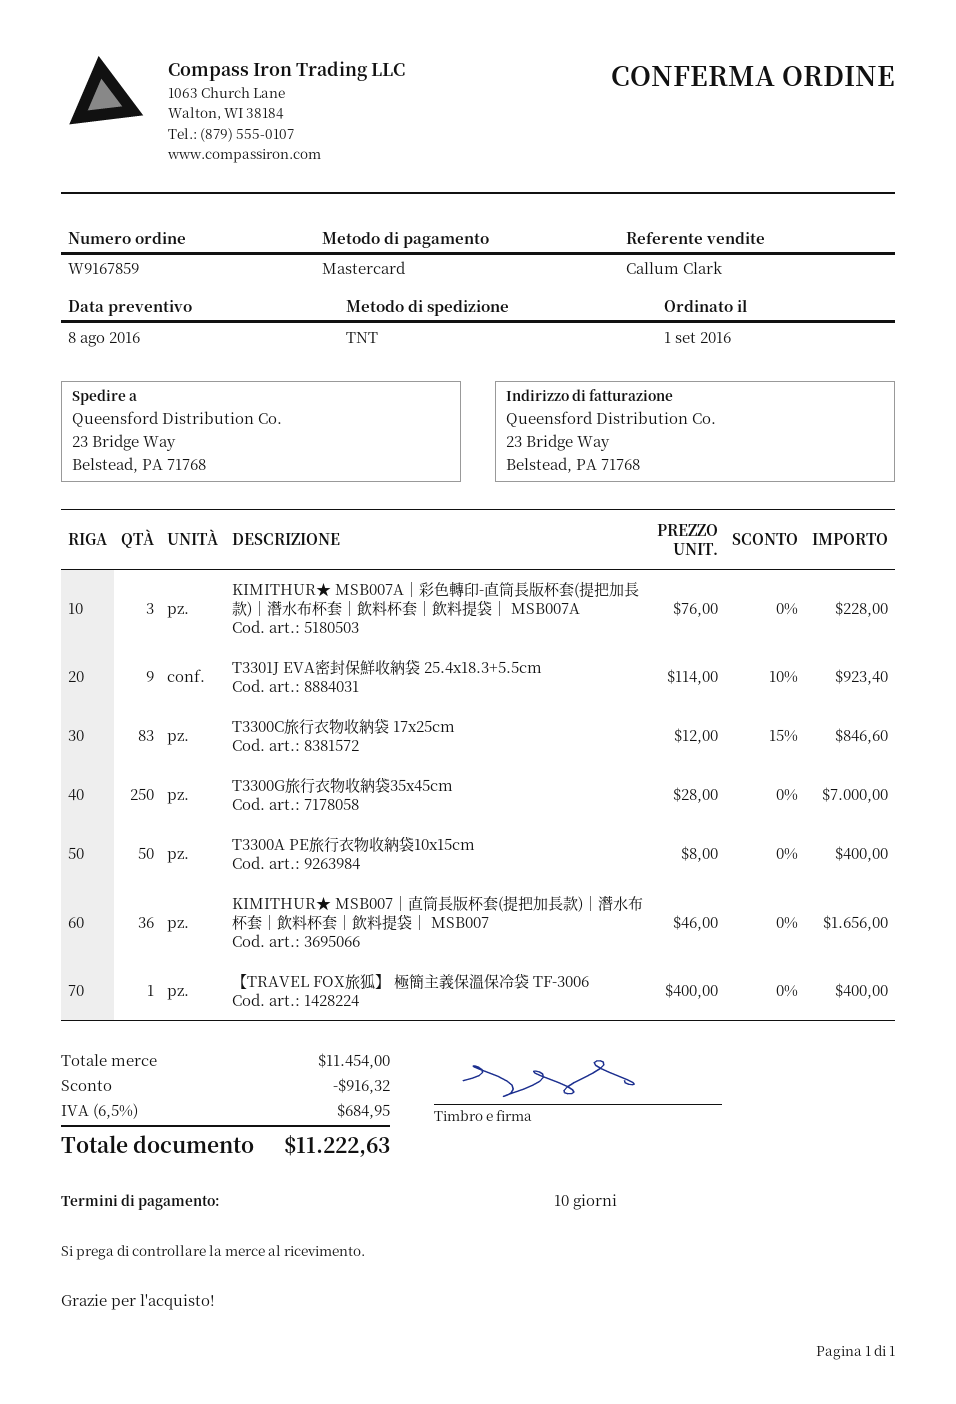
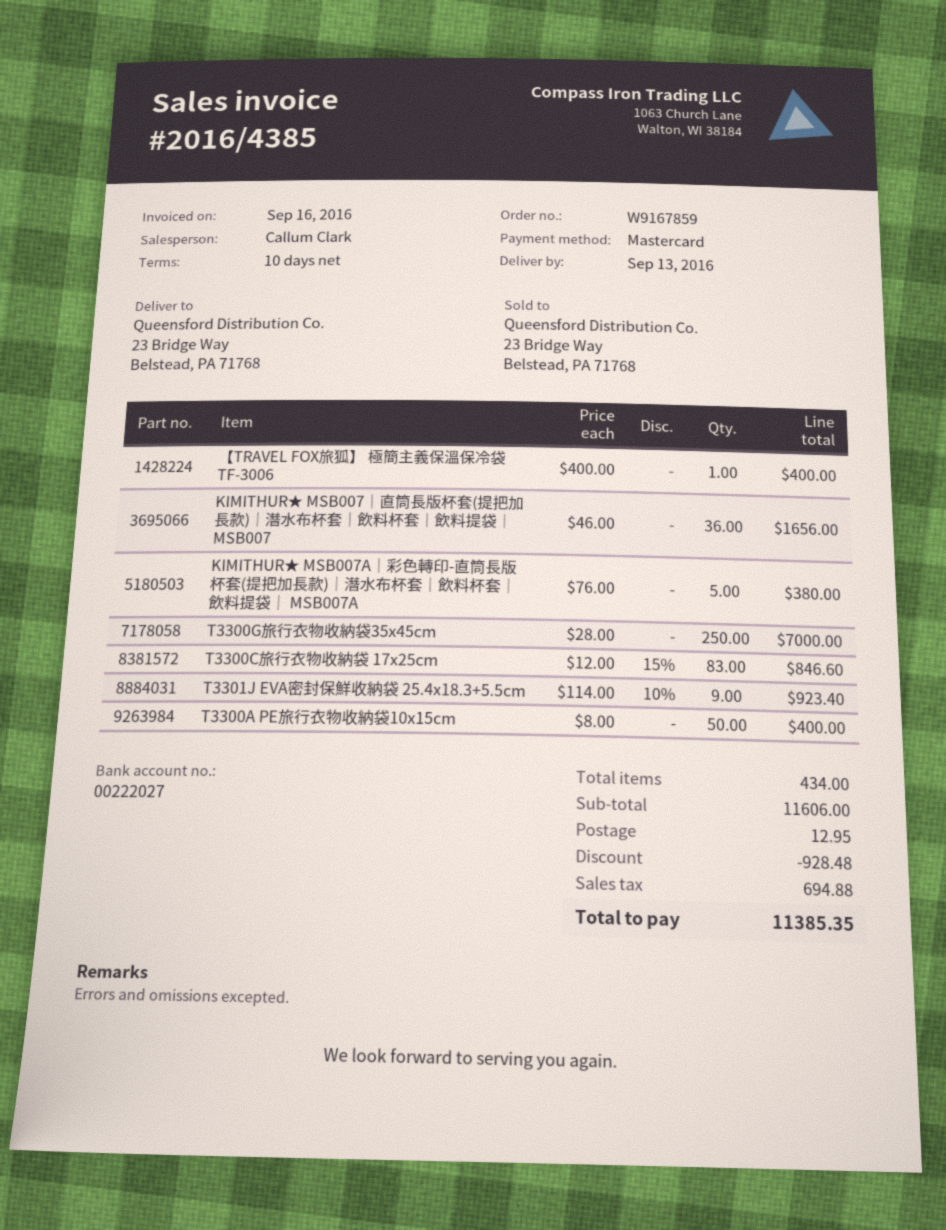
KIMITHUR★ MSB007A│彩色轉印-直筒長版杯套(提把加長款)│潛水布杯套│飲料杯套│飲料提袋│ MSB007A: 3 x 76.00 = 228.00 -> 5 x 76.00 = 380.00
subtotal: 11454.00 -> 11606.00
discount: 916.32 -> 928.48
shipping: none -> 12.95
tax: 684.95 -> 694.88
total: 11222.63 -> 11385.35

